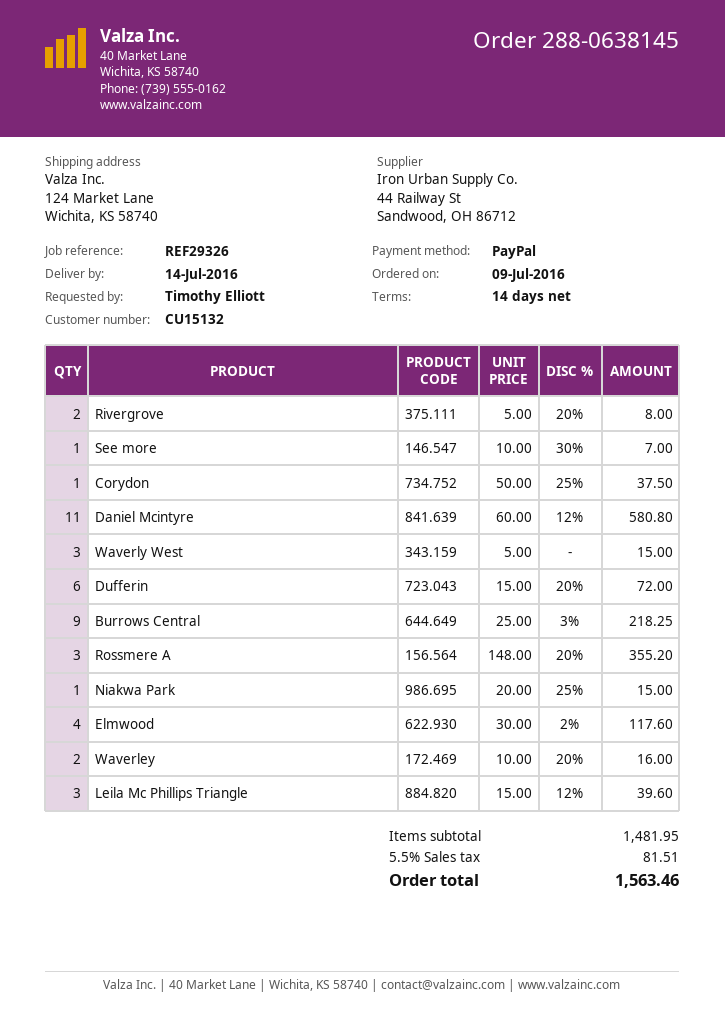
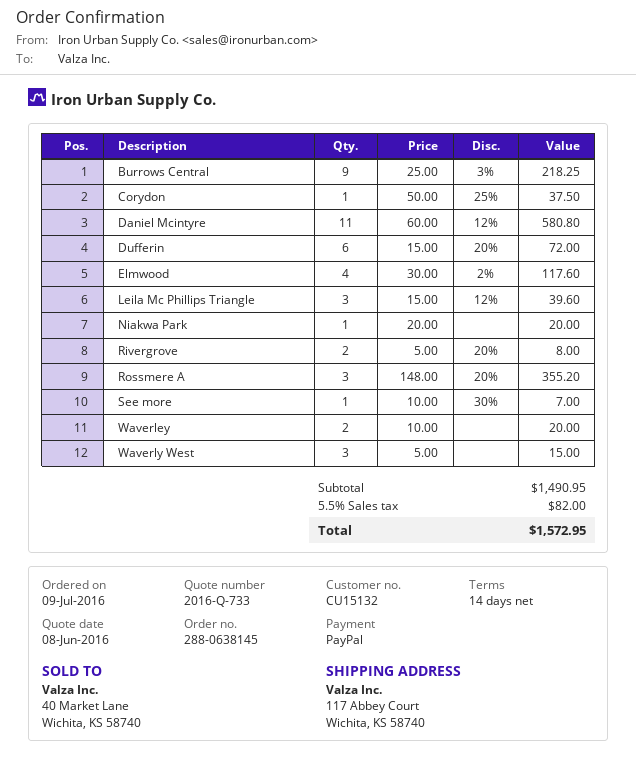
ship to: 124 Market Lane, Wichita, KS 58740 -> 117 Abbey Court, Wichita, KS 58740
Niakwa Park: 1 x 20.00 - 25% = 15.00 -> 1 x 20.00 = 20.00
Waverley: 2 x 10.00 - 20% = 16.00 -> 2 x 10.00 = 20.00
subtotal: 1481.95 -> 1490.95
tax: 5.5% = 81.51 -> 5.5% = 82.00
total: 1563.46 -> 1572.95

